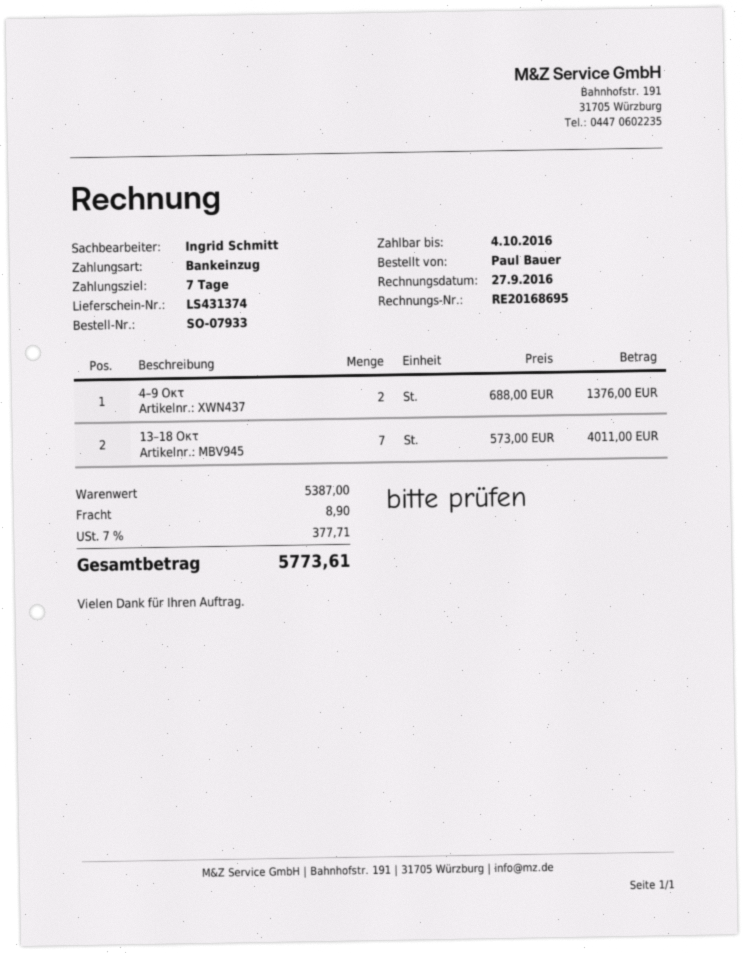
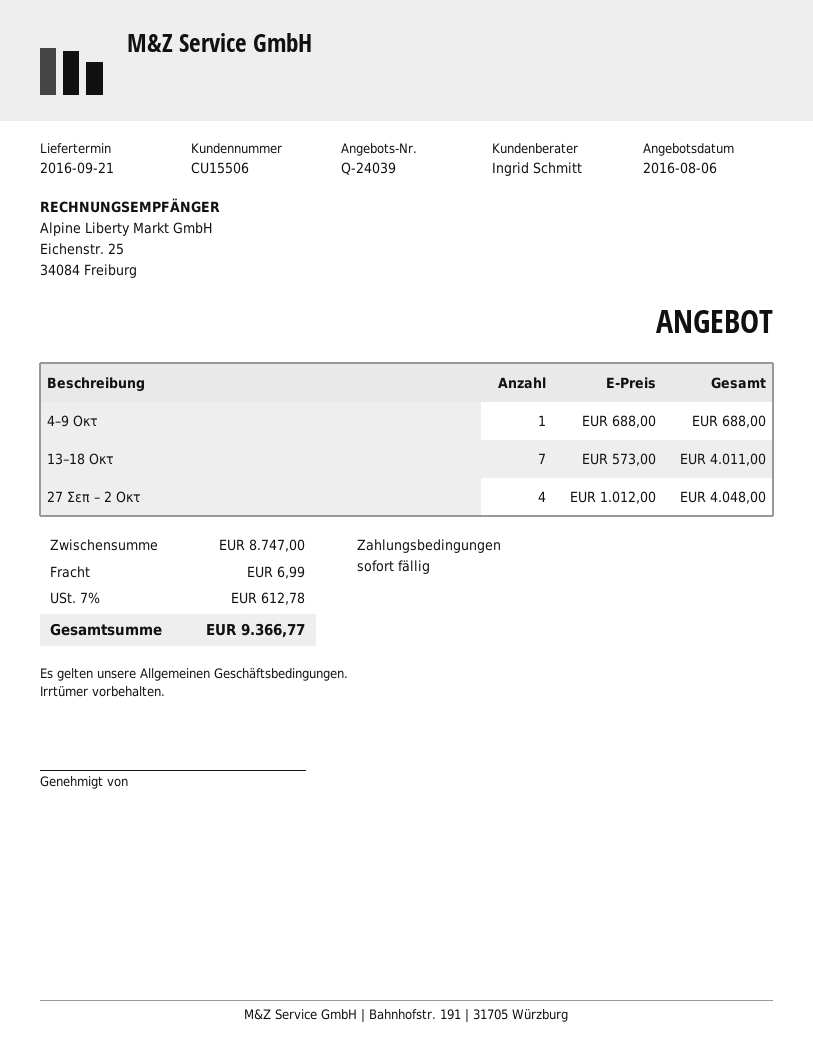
payment terms: 7 days -> on receipt
4–9 Οκτ: 2 x 688.00 = 1376.00 -> 1 x 688.00 = 688.00
27 Σεπ – 2 Οκτ: none -> 4 x 1012.00 = 4048.00
subtotal: 5387.00 -> 8747.00
shipping: 8.90 -> 6.99
tax: 7% = 377.71 -> 7% = 612.78
total: 5773.61 -> 9366.77

